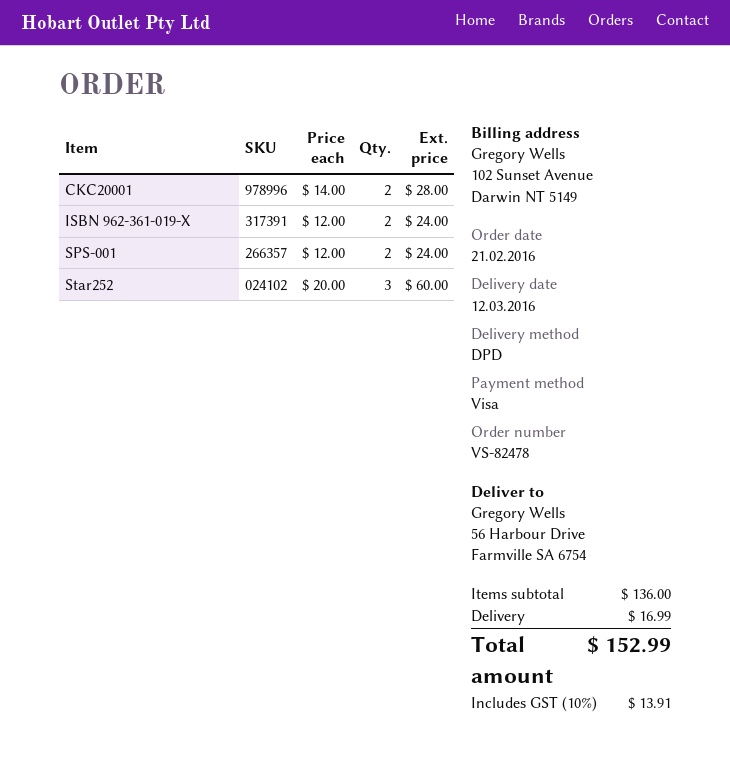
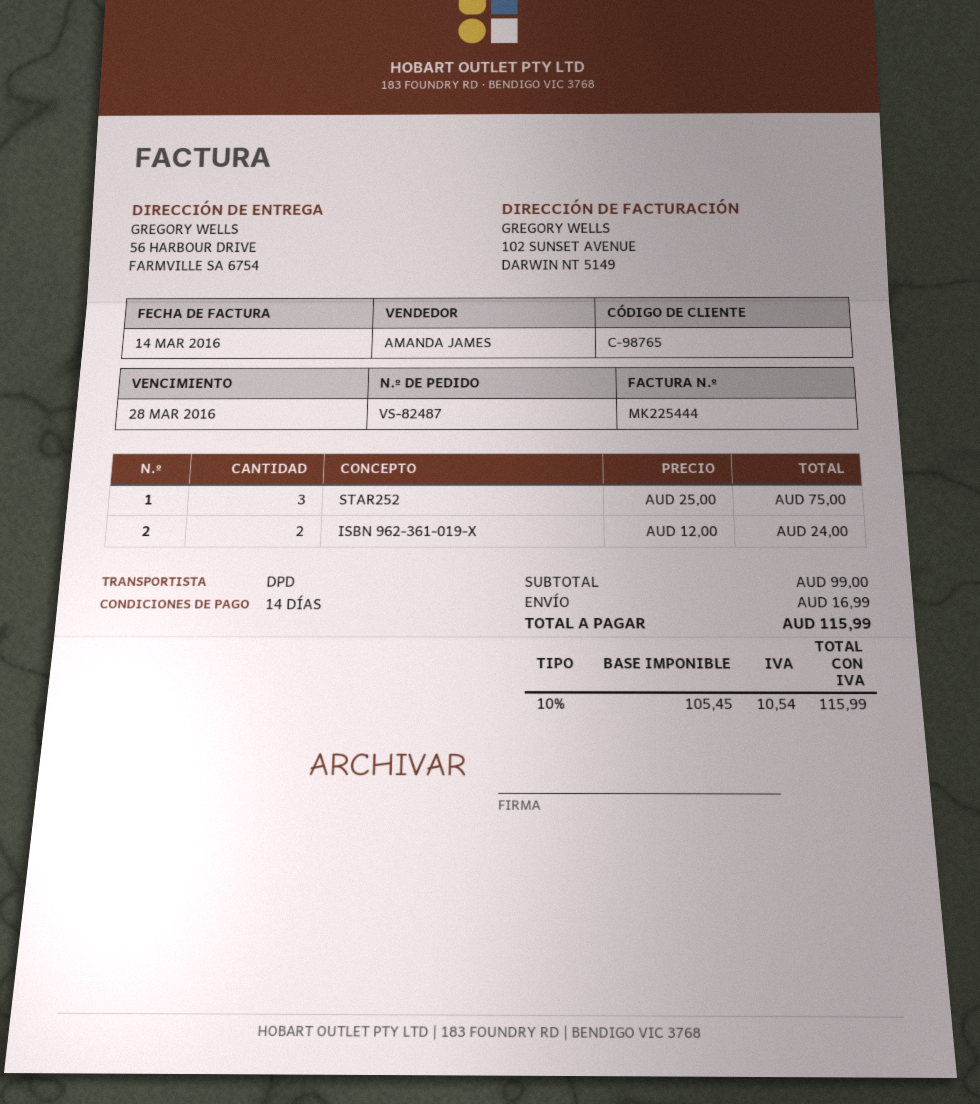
order number: VS-82478 -> VS-82487
CKC20001: 2 x 14.00 = 28.00 -> none
SPS-001: 2 x 12.00 = 24.00 -> none
Star252: 3 x 20.00 = 60.00 -> 3 x 25.00 = 75.00
subtotal: 136.00 -> 99.00
tax: 10% = 13.91 -> 10% = 10.54
total: 152.99 -> 115.99

